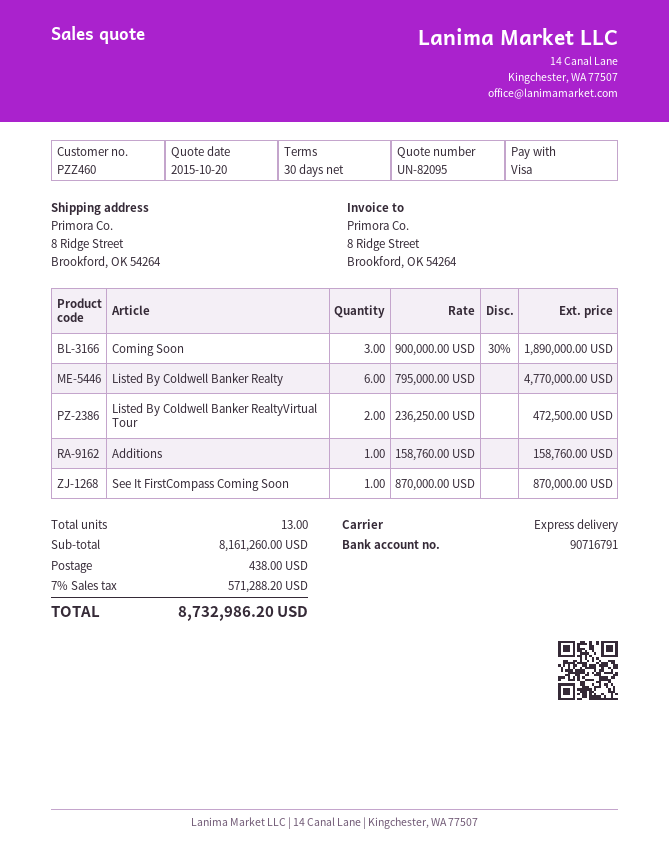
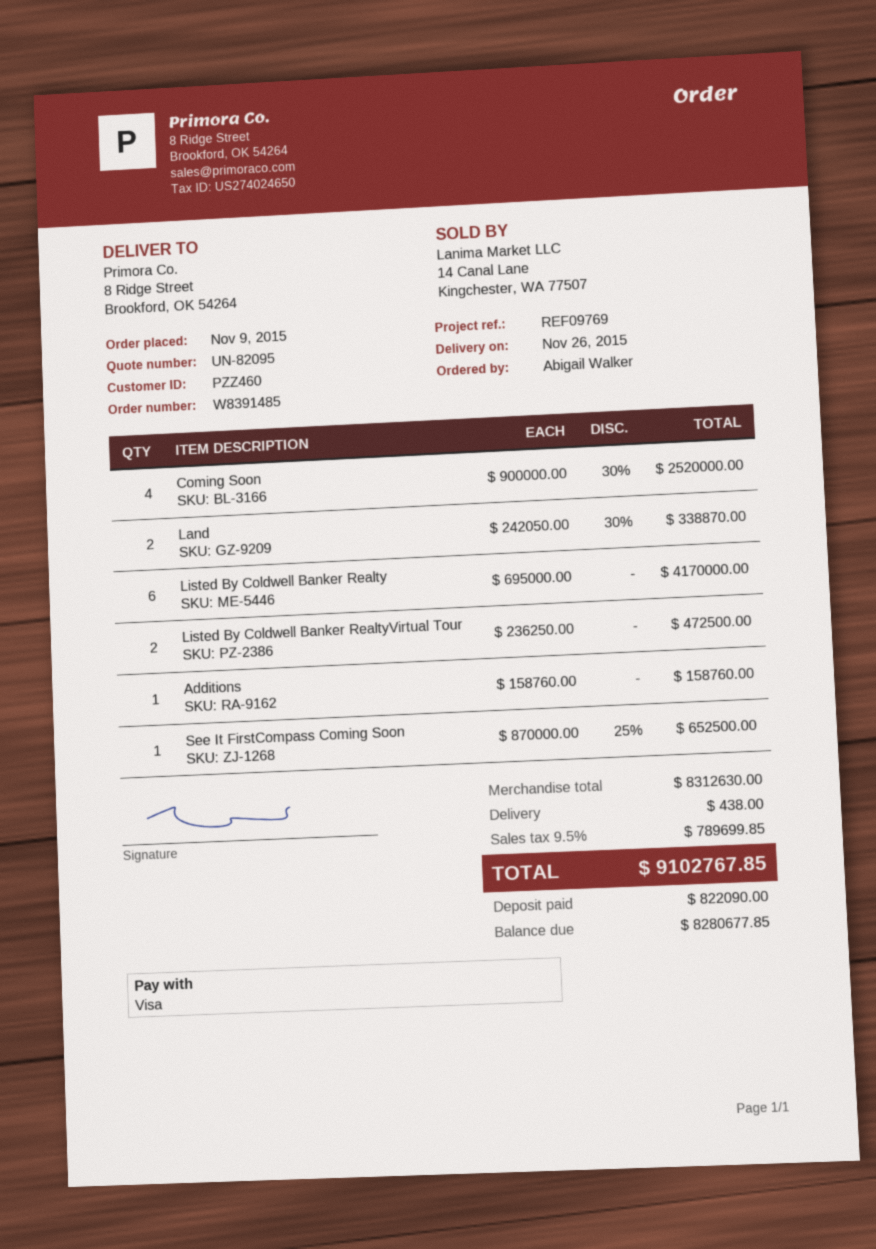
Coming Soon: 3 x 900000.00 - 30% = 1890000.00 -> 4 x 900000.00 - 30% = 2520000.00
Listed By Coldwell Banker Realty: 6 x 795000.00 = 4770000.00 -> 6 x 695000.00 = 4170000.00
See It FirstCompass Coming Soon: 1 x 870000.00 = 870000.00 -> 1 x 870000.00 - 25% = 652500.00
Land: none -> 2 x 242050.00 - 30% = 338870.00
subtotal: 8161260.00 -> 8312630.00
tax: 7% = 571288.20 -> 9.5% = 789699.85
total: 8732986.20 -> 9102767.85

